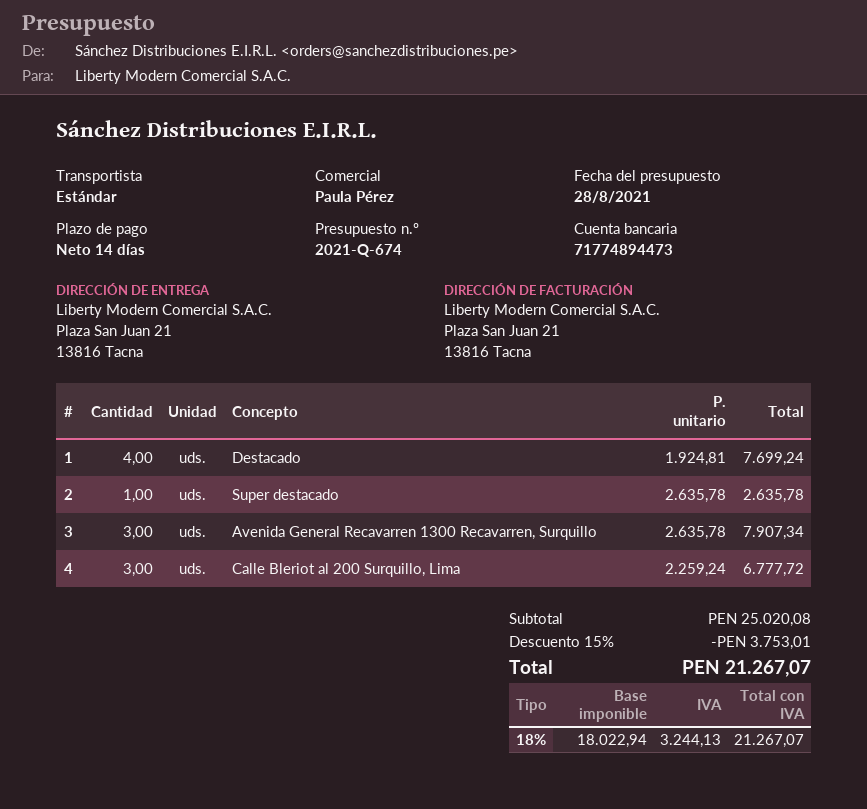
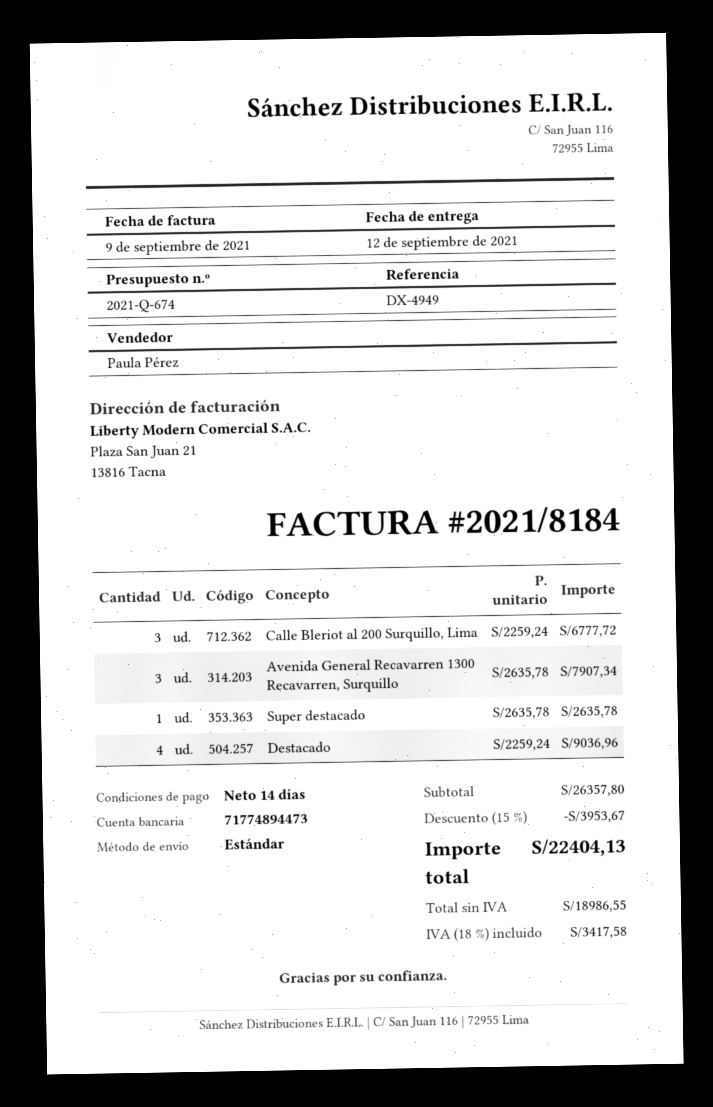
Destacado: 4 x 1924.81 = 7699.24 -> 4 x 2259.24 = 9036.96
subtotal: 25020.08 -> 26357.80
discount: 15% = 3753.01 -> 15% = 3953.67
net: 18022.94 -> 18986.55
tax: 18% = 3244.13 -> 18% = 3417.58
total: 21267.07 -> 22404.13

